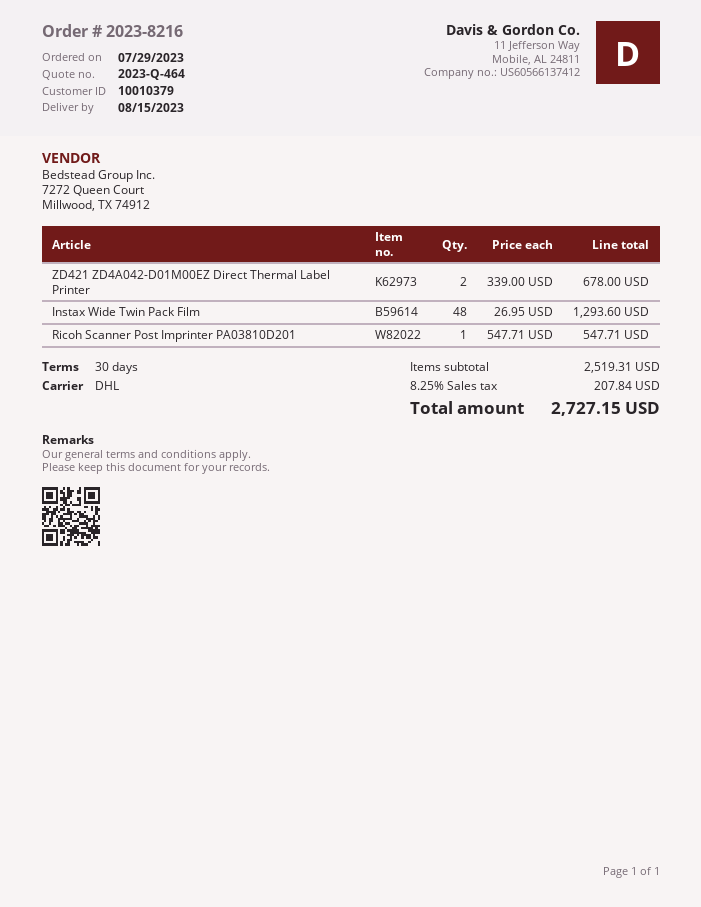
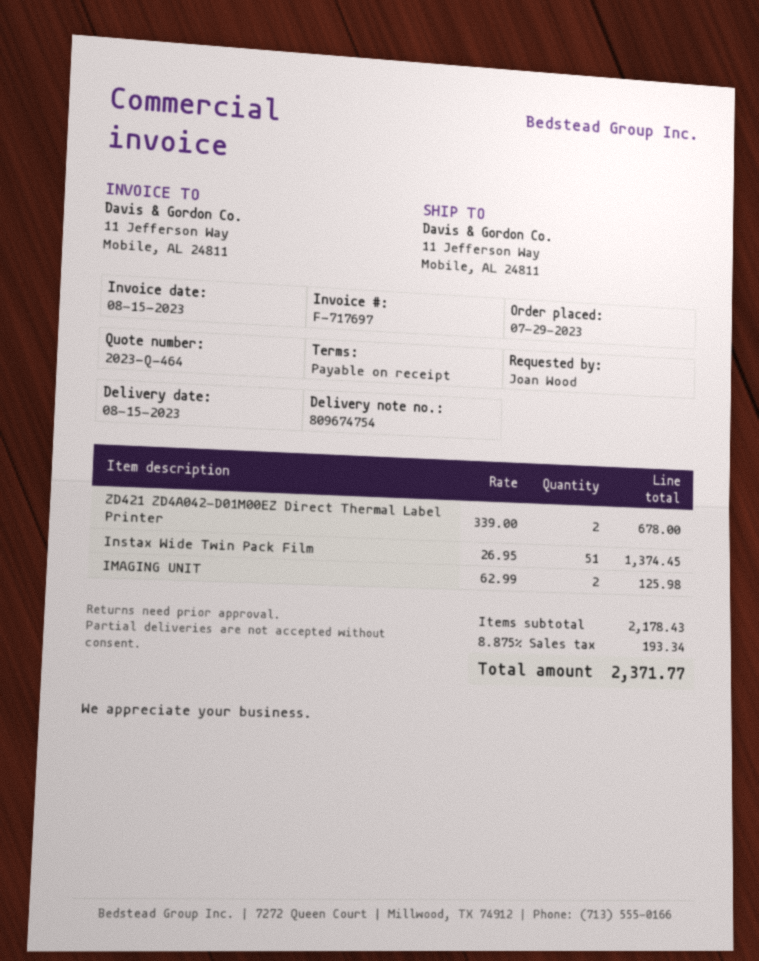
payment terms: 30 days -> on receipt
Instax Wide Twin Pack Film: 48 x 26.95 = 1293.60 -> 51 x 26.95 = 1374.45
Ricoh Scanner Post Imprinter PA03810D201: 1 x 547.71 = 547.71 -> none
IMAGING UNIT: none -> 2 x 62.99 = 125.98
subtotal: 2519.31 -> 2178.43
tax: 8.25% = 207.84 -> 8.875% = 193.34
total: 2727.15 -> 2371.77

